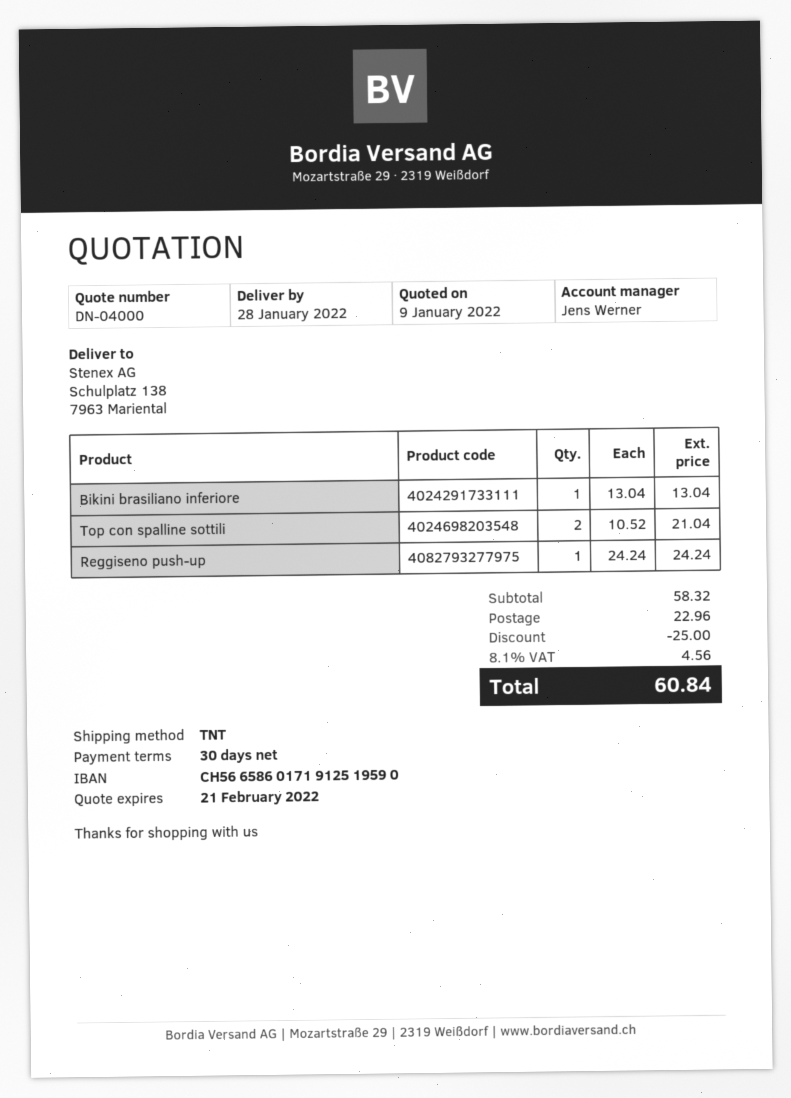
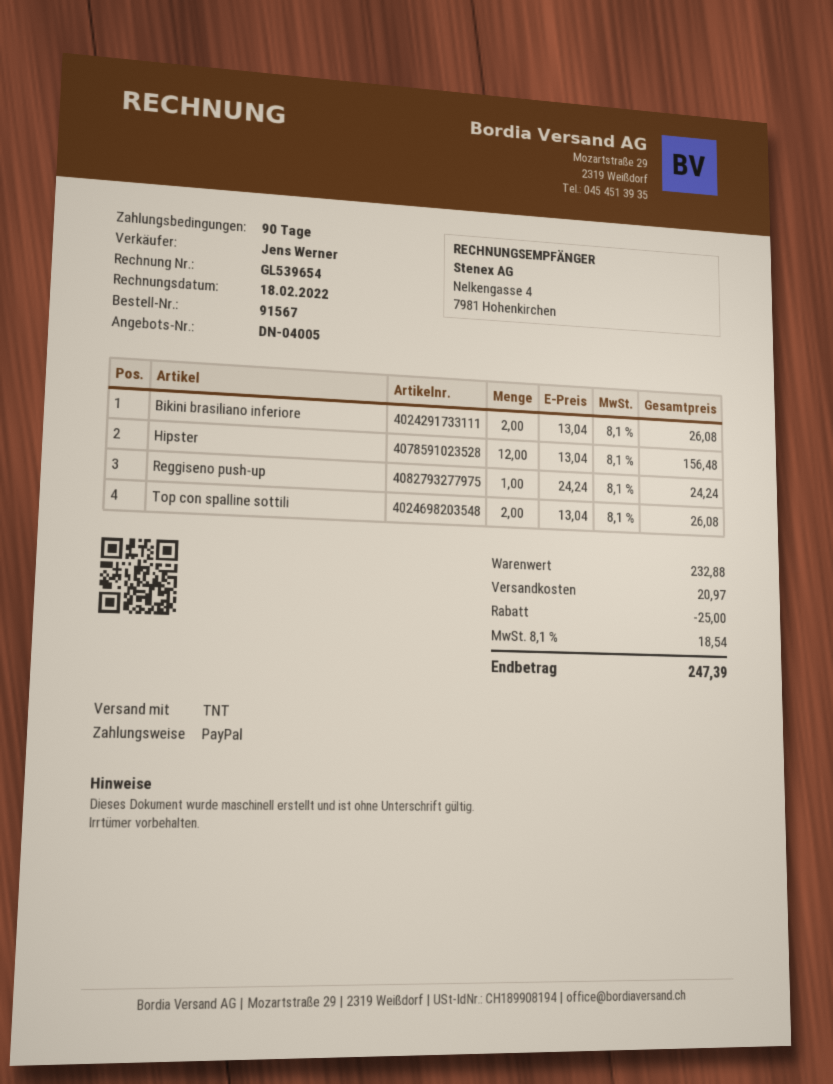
quote number: DN-04000 -> DN-04005
payment terms: 30 days -> 90 days
Bikini brasiliano inferiore: 1 x 13.04 = 13.04 -> 2 x 13.04 = 26.08
Top con spalline sottili: 2 x 10.52 = 21.04 -> 2 x 13.04 = 26.08
Hipster: none -> 12 x 13.04 = 156.48
subtotal: 58.32 -> 232.88
shipping: 22.96 -> 20.97
tax: 8.1% = 4.56 -> 8.1% = 18.54
total: 60.84 -> 247.39

